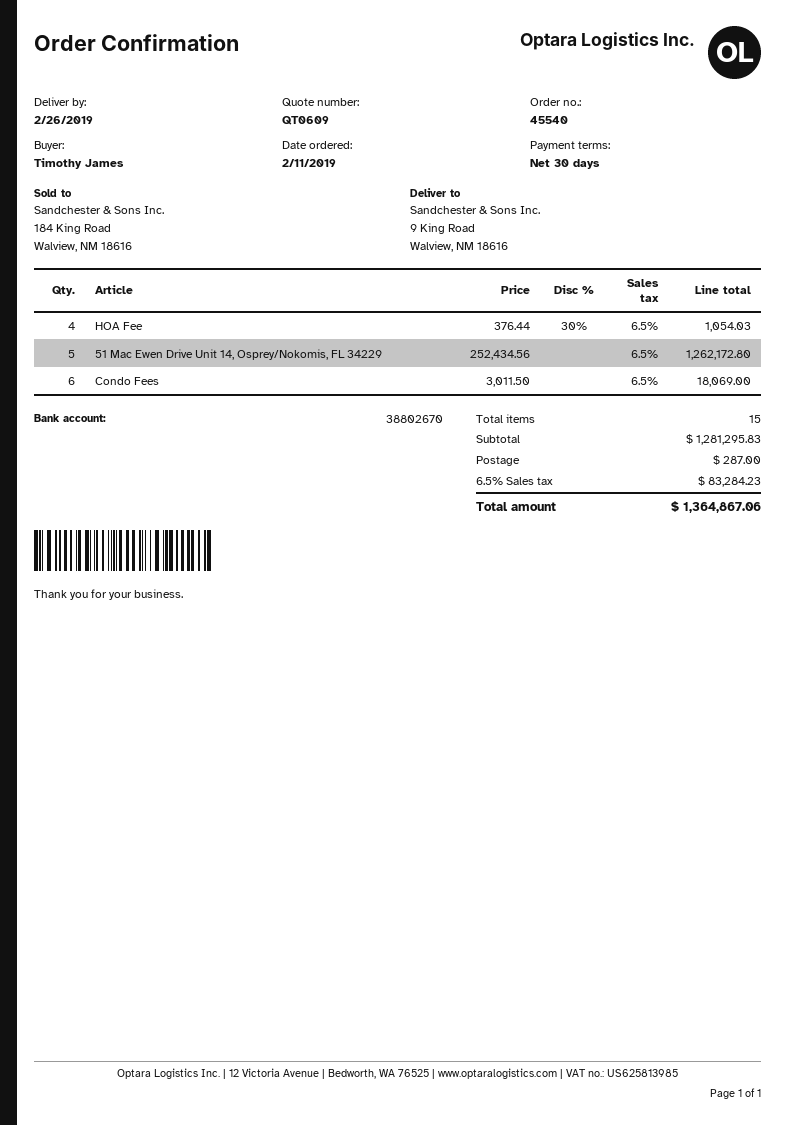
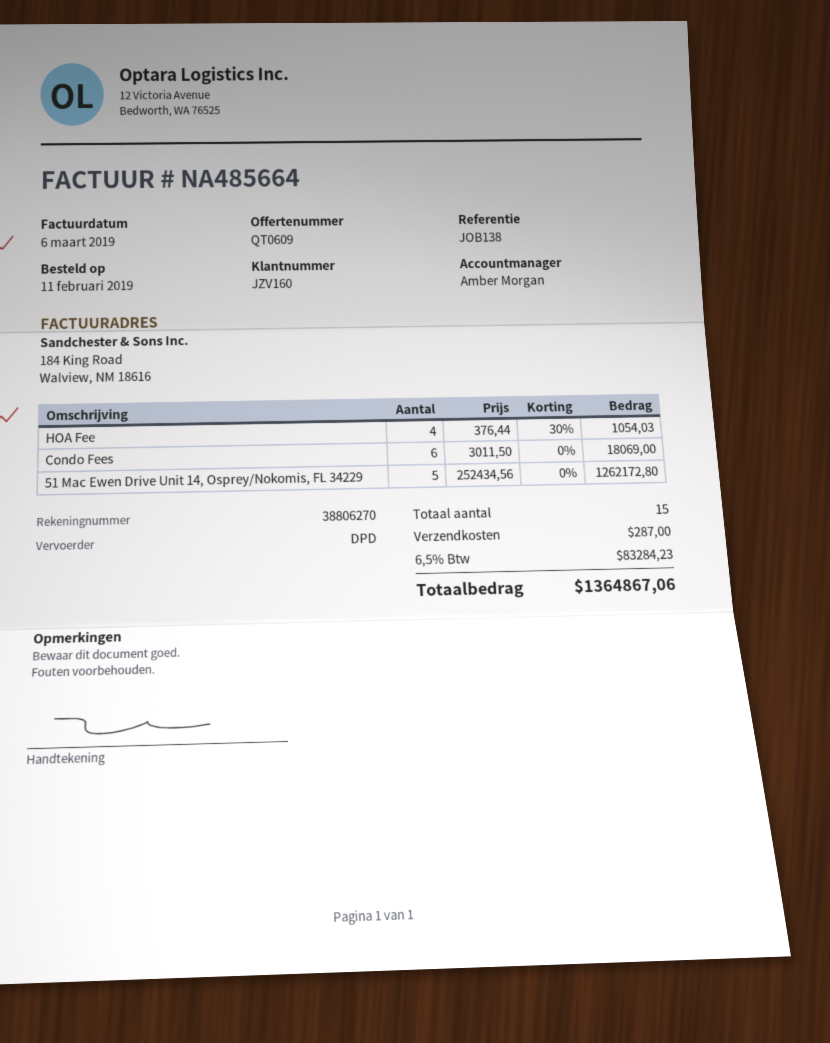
bank account: 38802670 -> 38806270

